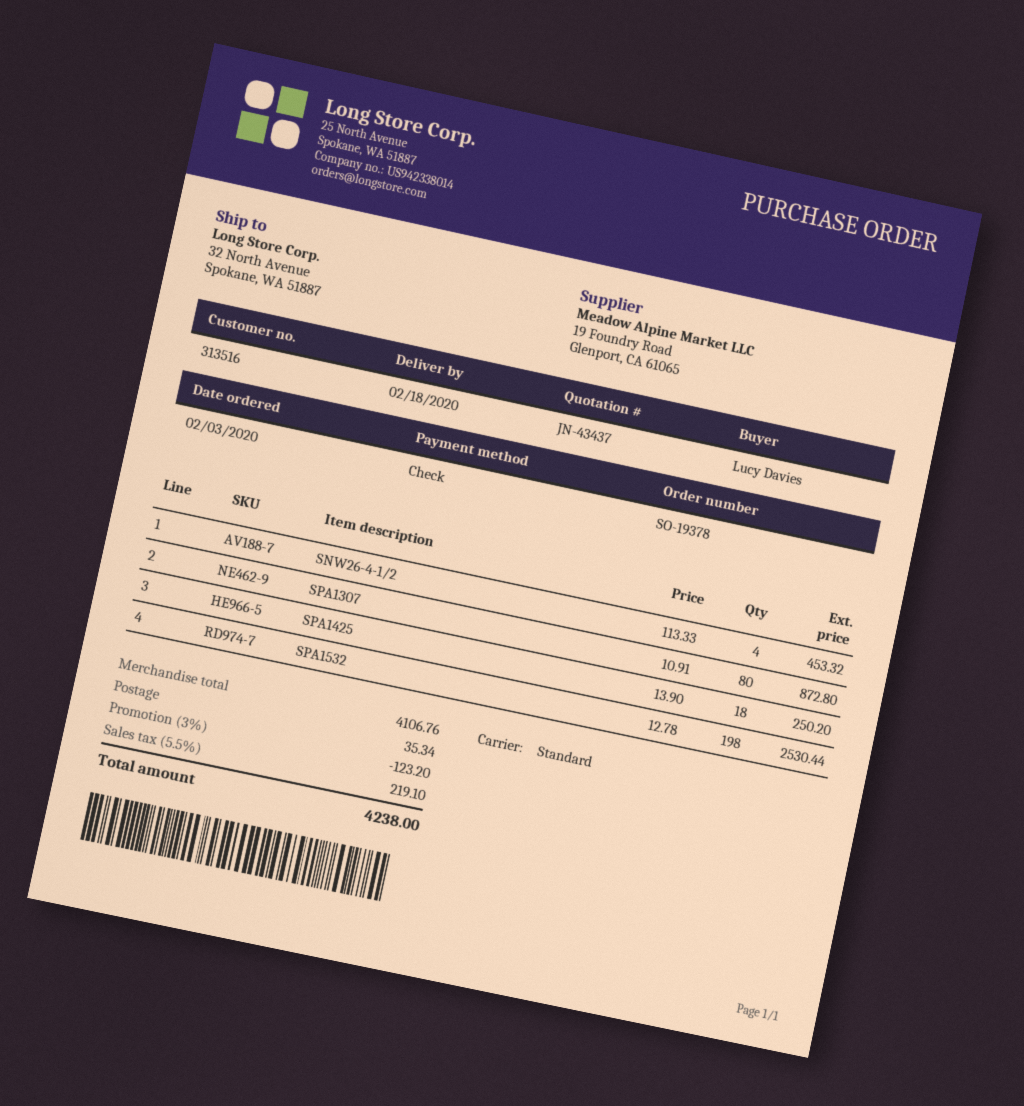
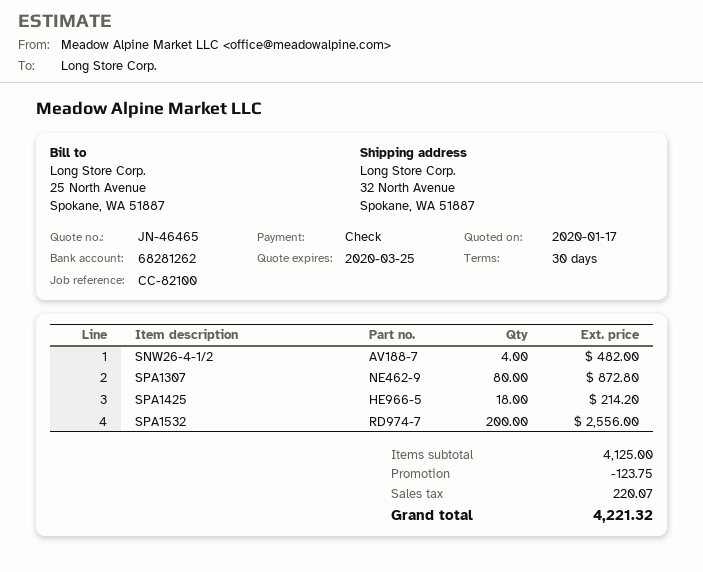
quote number: JN-43437 -> JN-46465
SNW26-4-1/2: 4 for 453.32 -> 4 for 482.00
SPA1425: 18 for 250.20 -> 18 for 214.20
SPA1532: 198 for 2530.44 -> 200 for 2556.00
subtotal: 4106.76 -> 4125.00
discount: 123.20 -> 123.75
shipping: 35.34 -> none
tax: 219.10 -> 220.07
total: 4238.00 -> 4221.32

